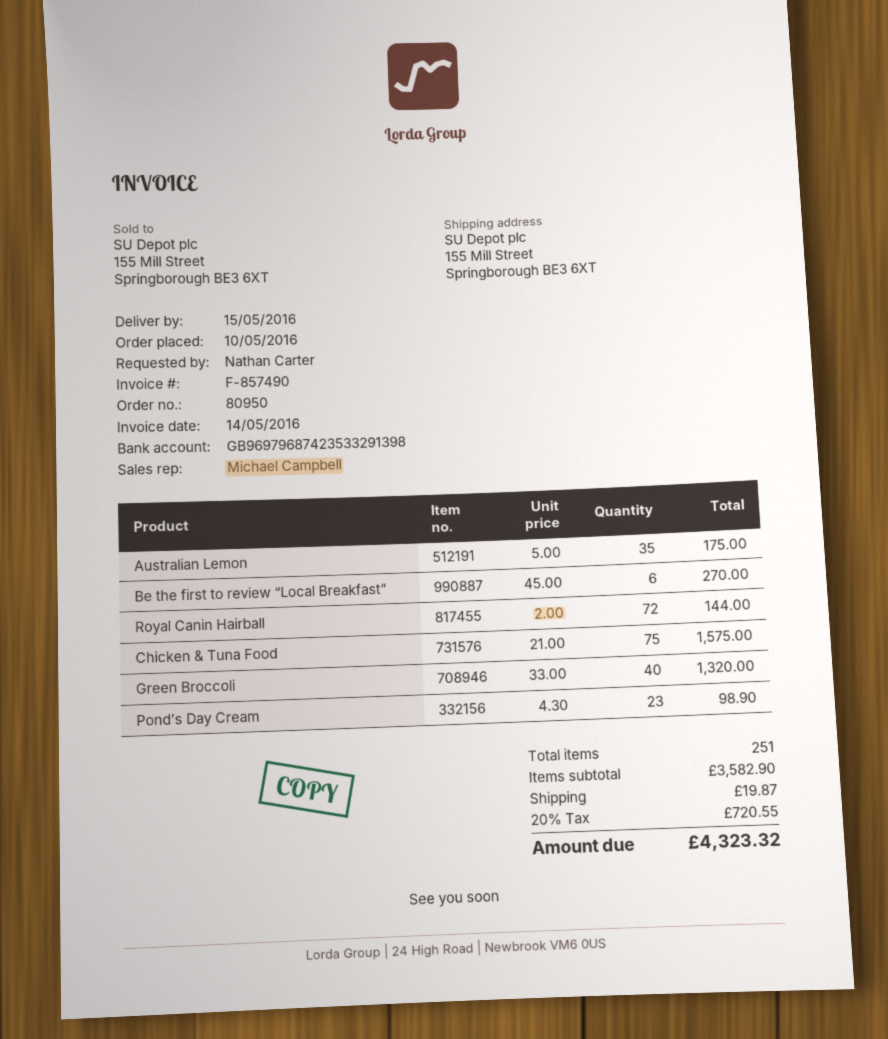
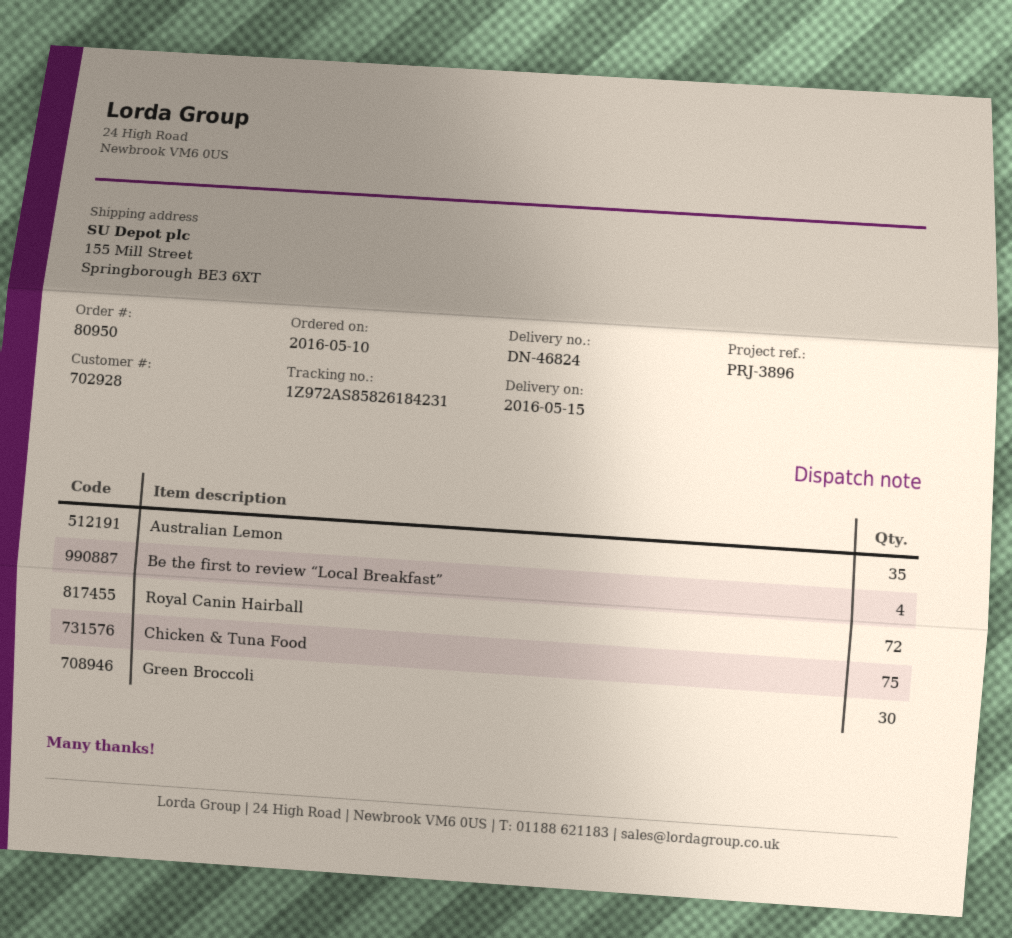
Be the first to review “Local Breakfast”: 6 -> 4
Green Broccoli: 40 -> 30
Pond’s Day Cream: 23 -> none

